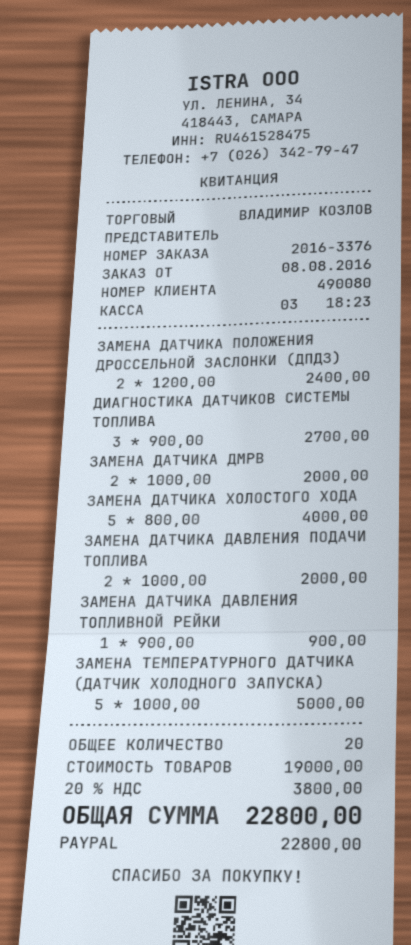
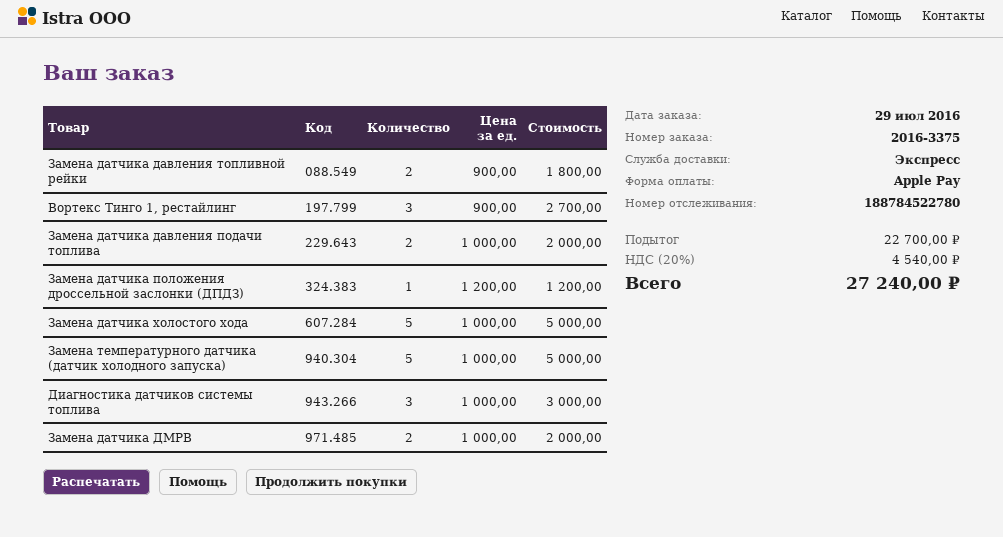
order number: 2016-3376 -> 2016-3375
order date: 2016-08-08 -> 2016-07-29
payment method: PayPal -> Apple Pay
ЗАМЕНА ДАТЧИКА ПОЛОЖЕНИЯ ДРОССЕЛЬНОЙ ЗАСЛОНКИ (ДПДЗ): 2 x 1200.00 = 2400.00 -> 1 x 1200.00 = 1200.00
ДИАГНОСТИКА ДАТЧИКОВ СИСТЕМЫ ТОПЛИВА: 3 x 900.00 = 2700.00 -> 3 x 1000.00 = 3000.00
ЗАМЕНА ДАТЧИКА ХОЛОСТОГО ХОДА: 5 x 800.00 = 4000.00 -> 5 x 1000.00 = 5000.00
ЗАМЕНА ДАТЧИКА ДАВЛЕНИЯ ТОПЛИВНОЙ РЕЙКИ: 1 x 900.00 = 900.00 -> 2 x 900.00 = 1800.00
Вортекс Тинго 1, рестайлинг: none -> 3 x 900.00 = 2700.00
subtotal: 19000.00 -> 22700.00
tax: 20% = 3800.00 -> 20% = 4540.00
total: 22800.00 -> 27240.00

